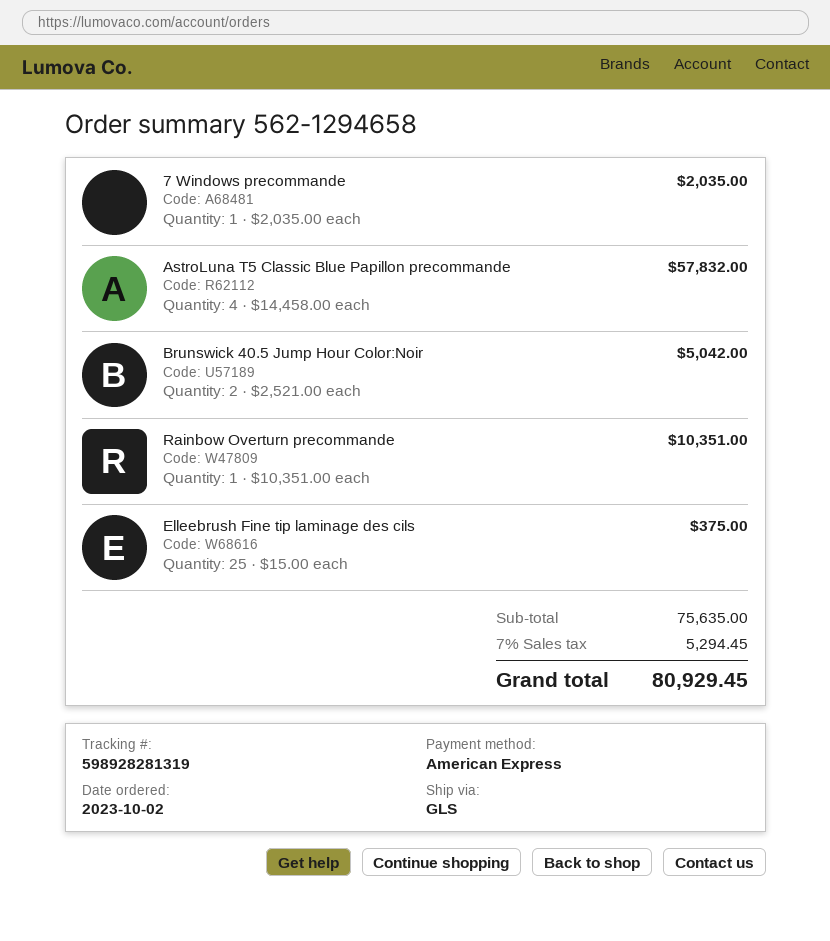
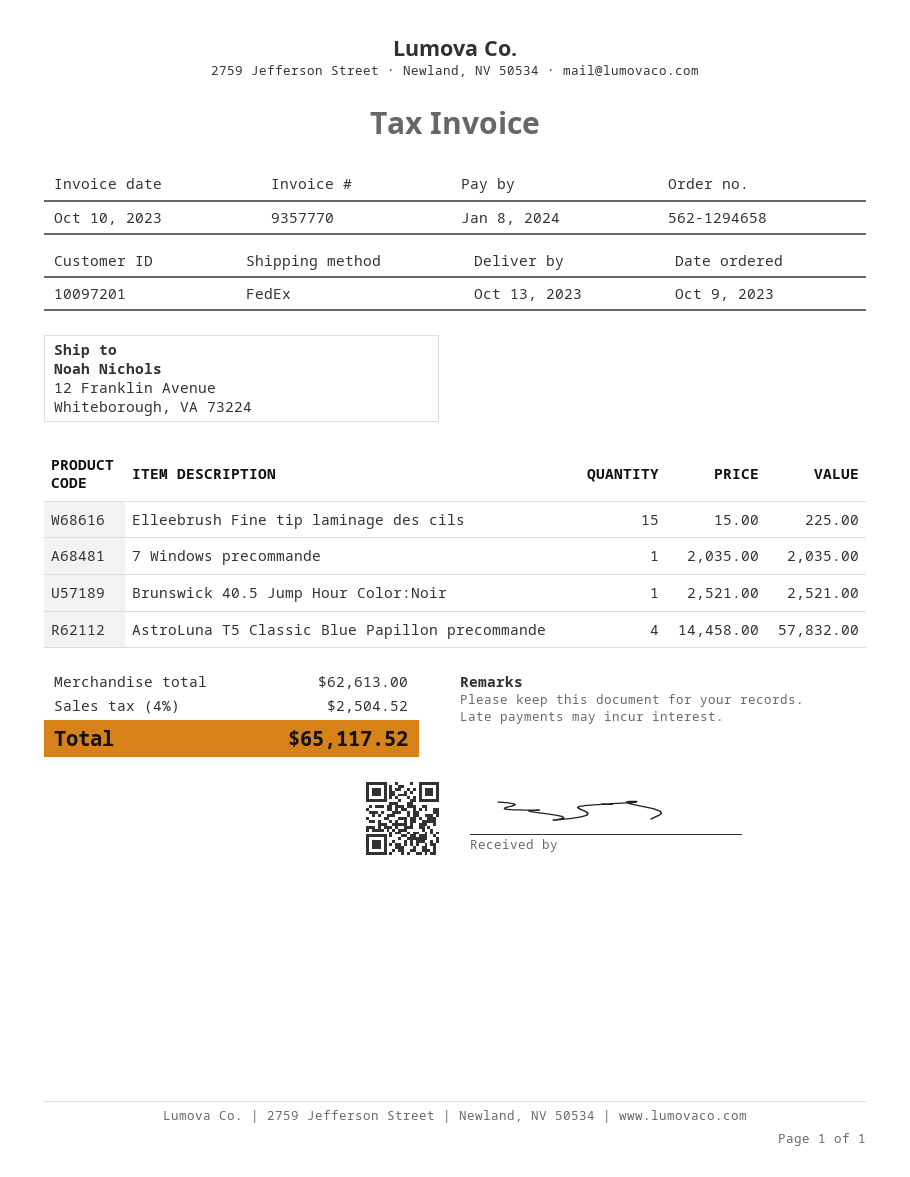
order date: 2023-10-02 -> 2023-10-09
shipping method: GLS -> FedEx
Brunswick 40.5 Jump Hour Color:Noir: 2 x 2521.00 = 5042.00 -> 1 x 2521.00 = 2521.00
Rainbow Overturn precommande: 1 x 10351.00 = 10351.00 -> none
Elleebrush Fine tip laminage des cils: 25 x 15.00 = 375.00 -> 15 x 15.00 = 225.00
subtotal: 75635.00 -> 62613.00
tax: 7% = 5294.45 -> 4% = 2504.52
total: 80929.45 -> 65117.52

